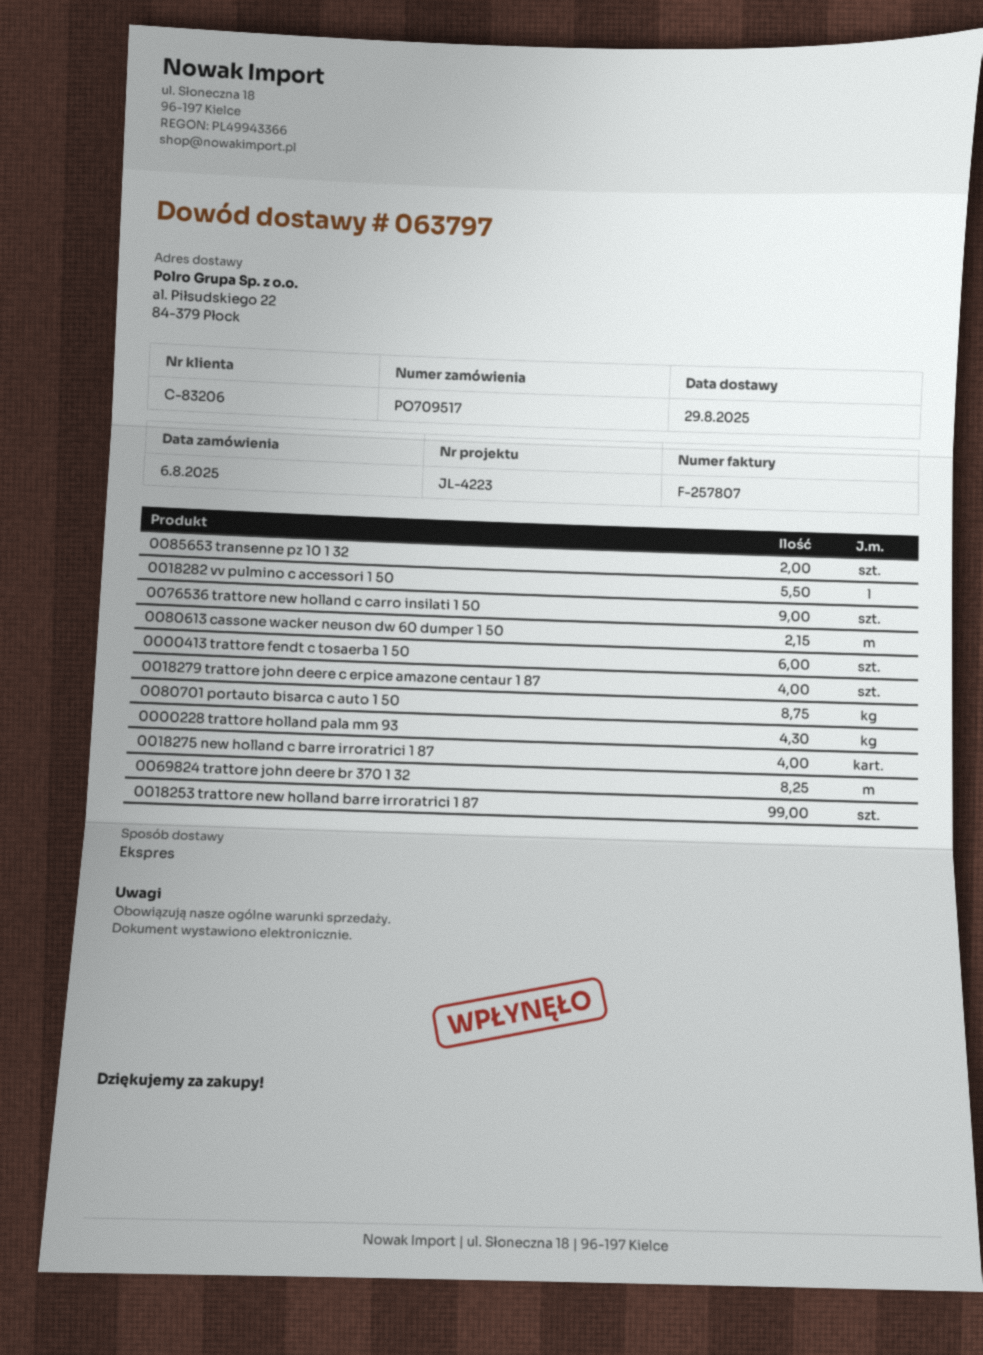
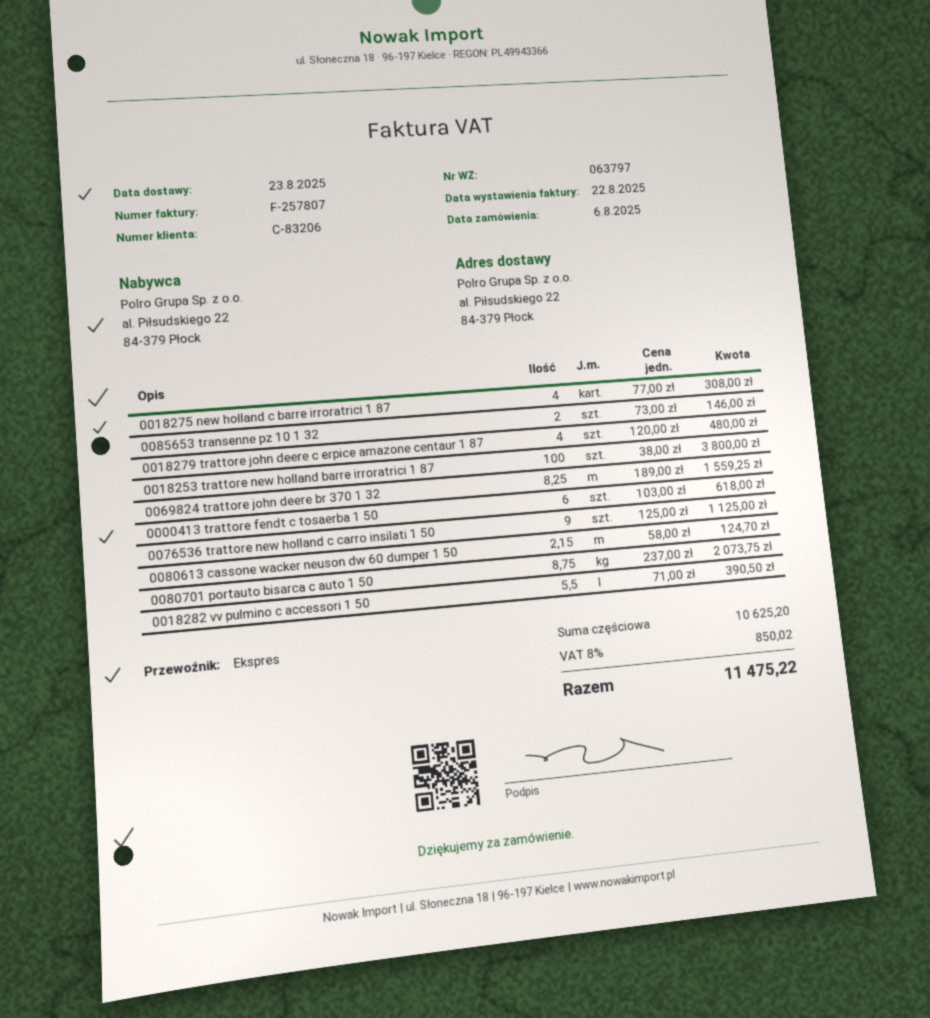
delivery date: 2025-08-29 -> 2025-08-23
0000228 trattore holland pala mm 93: 4.3 -> none
0018253 trattore new holland barre irroratrici 1 87: 99 -> 100

